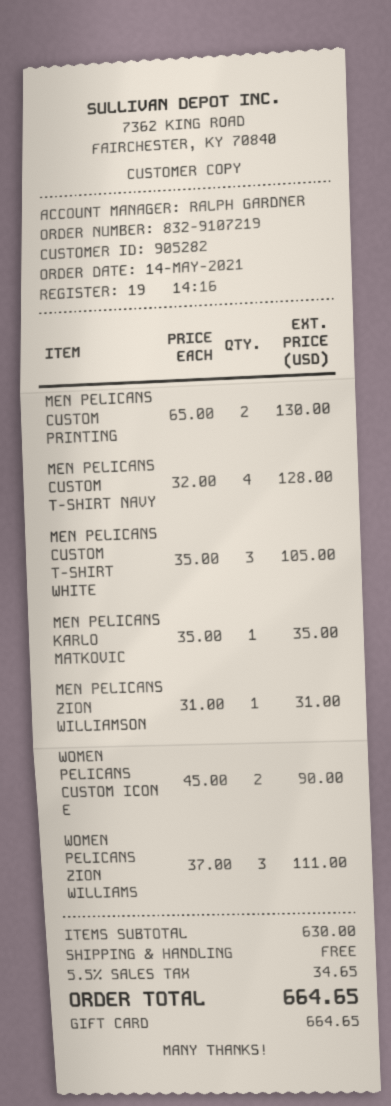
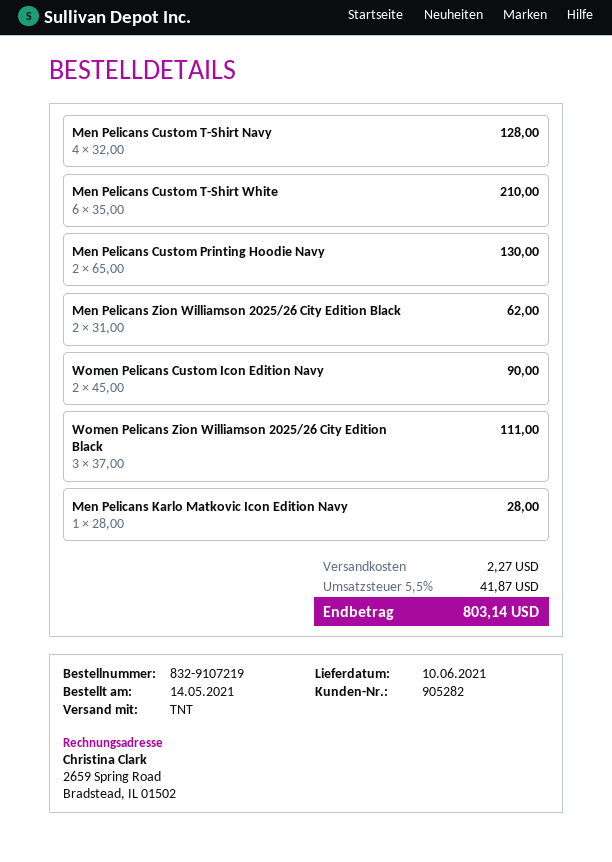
MEN PELICANS CUSTOM T-SHIRT WHITE: 3 x 35.00 = 105.00 -> 6 x 35.00 = 210.00
MEN PELICANS KARLO MATKOVIC: 1 x 35.00 = 35.00 -> 1 x 28.00 = 28.00
MEN PELICANS ZION WILLIAMSON: 1 x 31.00 = 31.00 -> 2 x 31.00 = 62.00
shipping: 0.00 -> 2.27
tax: 5.5% = 34.65 -> 5.5% = 41.87
total: 664.65 -> 803.14

